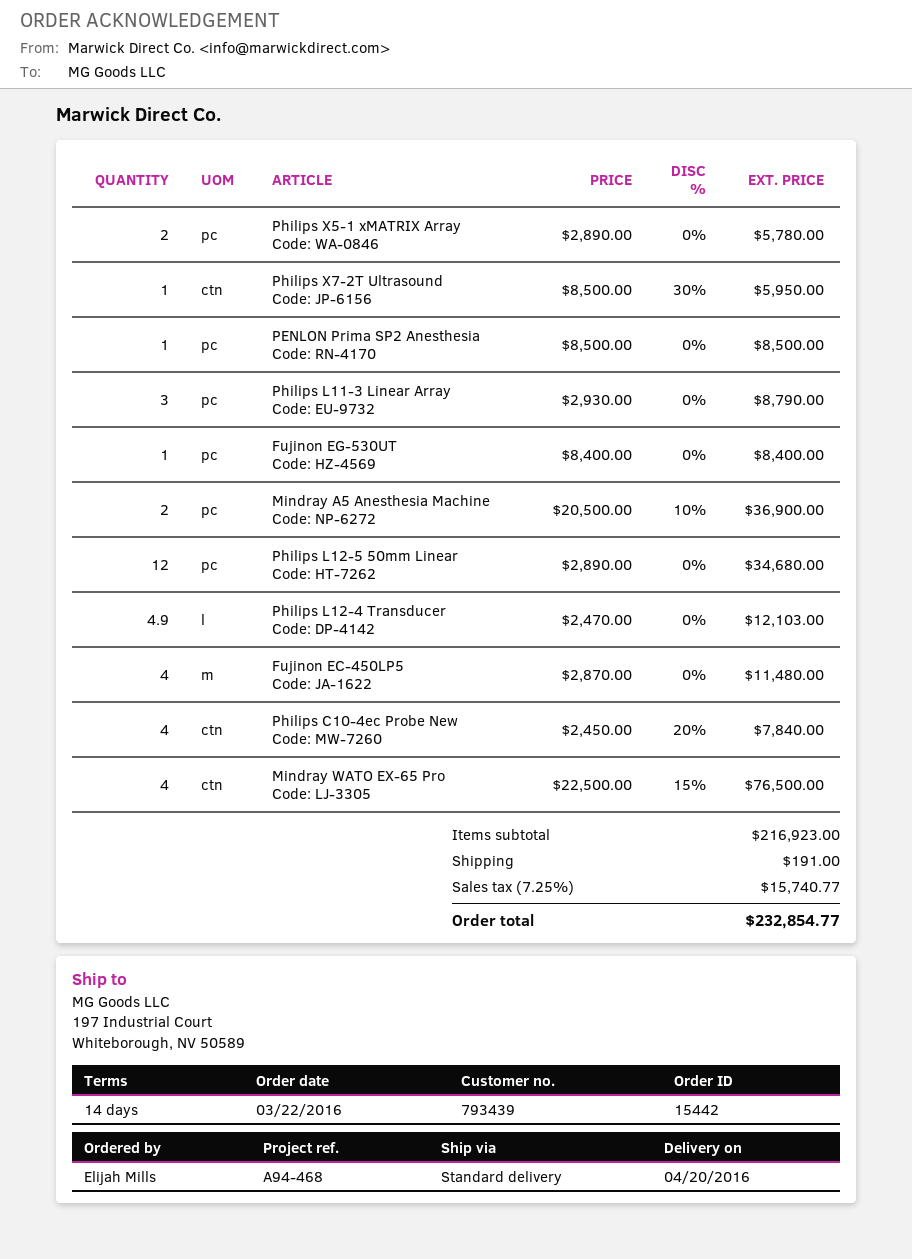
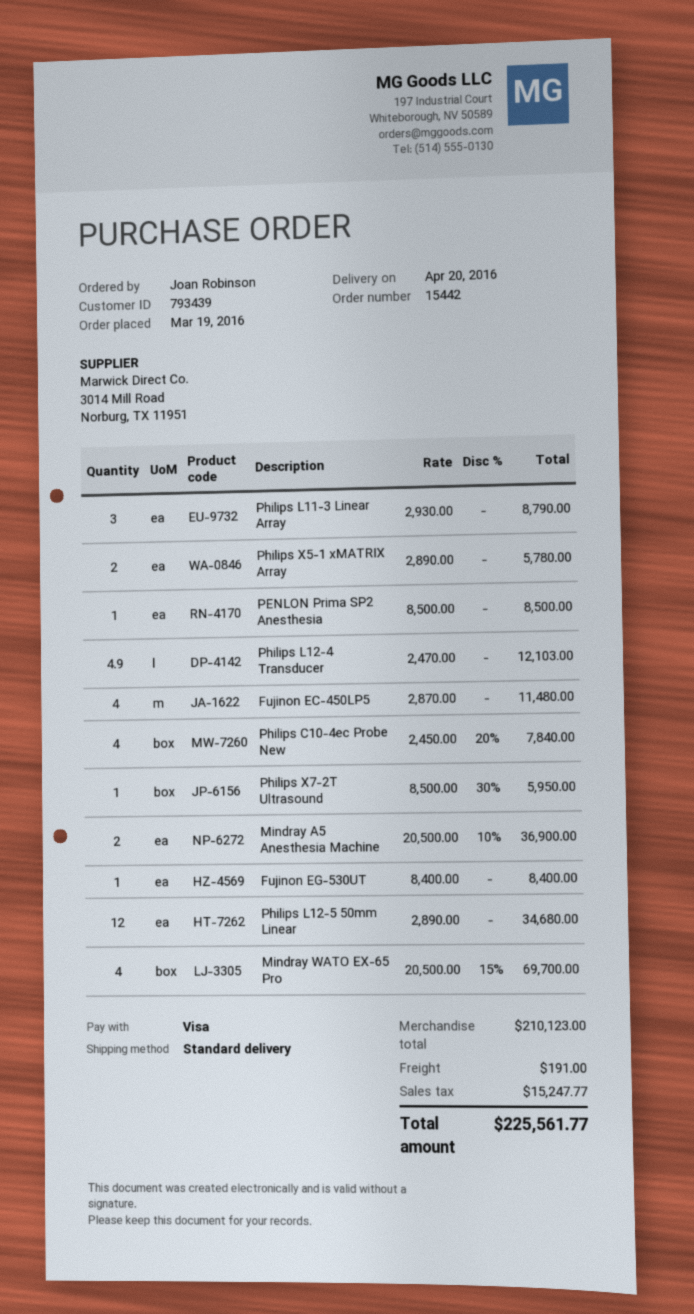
order date: 2016-03-22 -> 2016-03-19
ordered by: Elijah Mills -> Joan Robinson
Mindray WATO EX-65 Pro: 4 x 22500.00 - 15% = 76500.00 -> 4 x 20500.00 - 15% = 69700.00
subtotal: 216923.00 -> 210123.00
tax: 15740.77 -> 15247.77
total: 232854.77 -> 225561.77

